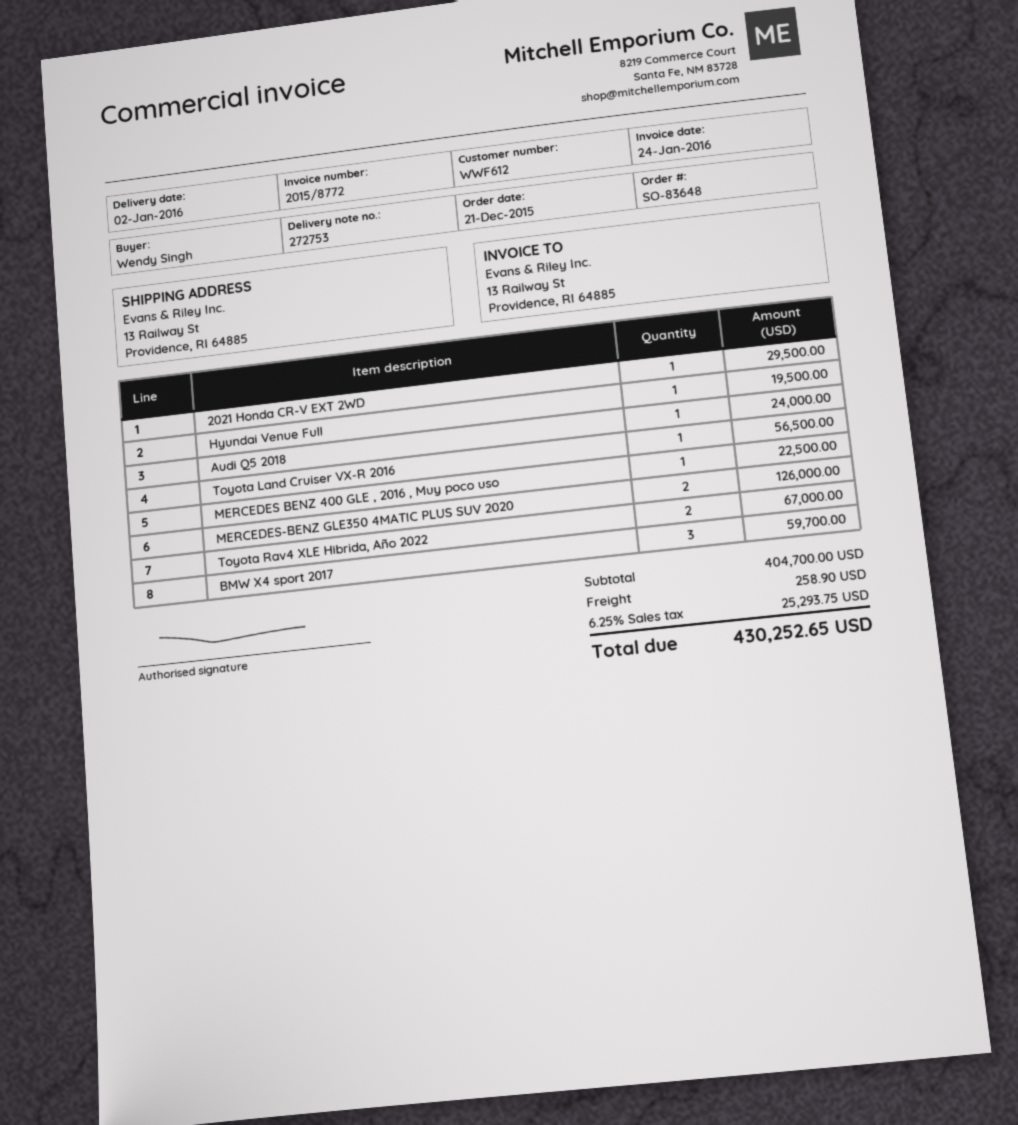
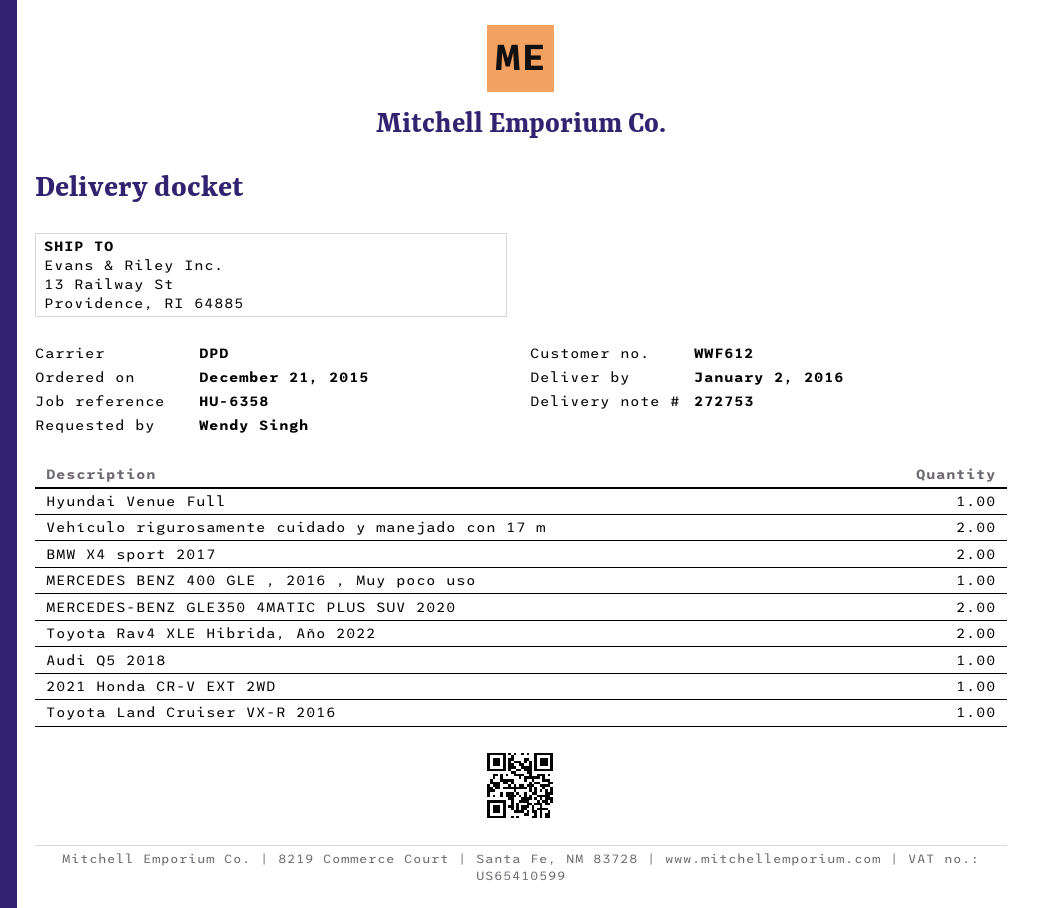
BMW X4 sport 2017: 3 -> 2
Vehículo rigurosamente cuidado y manejado con 17 m: none -> 2

